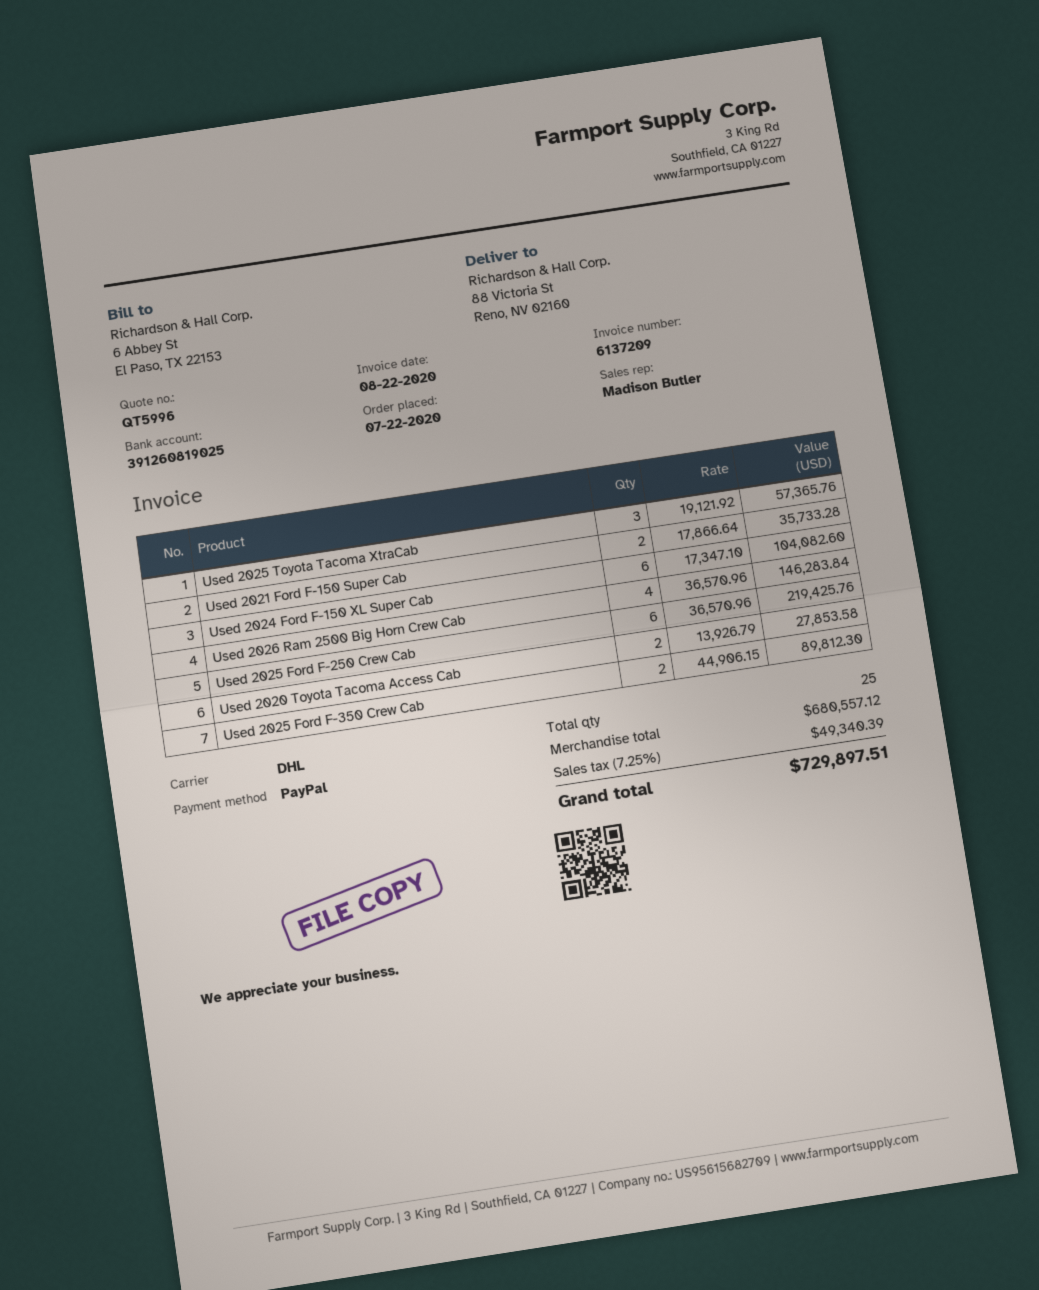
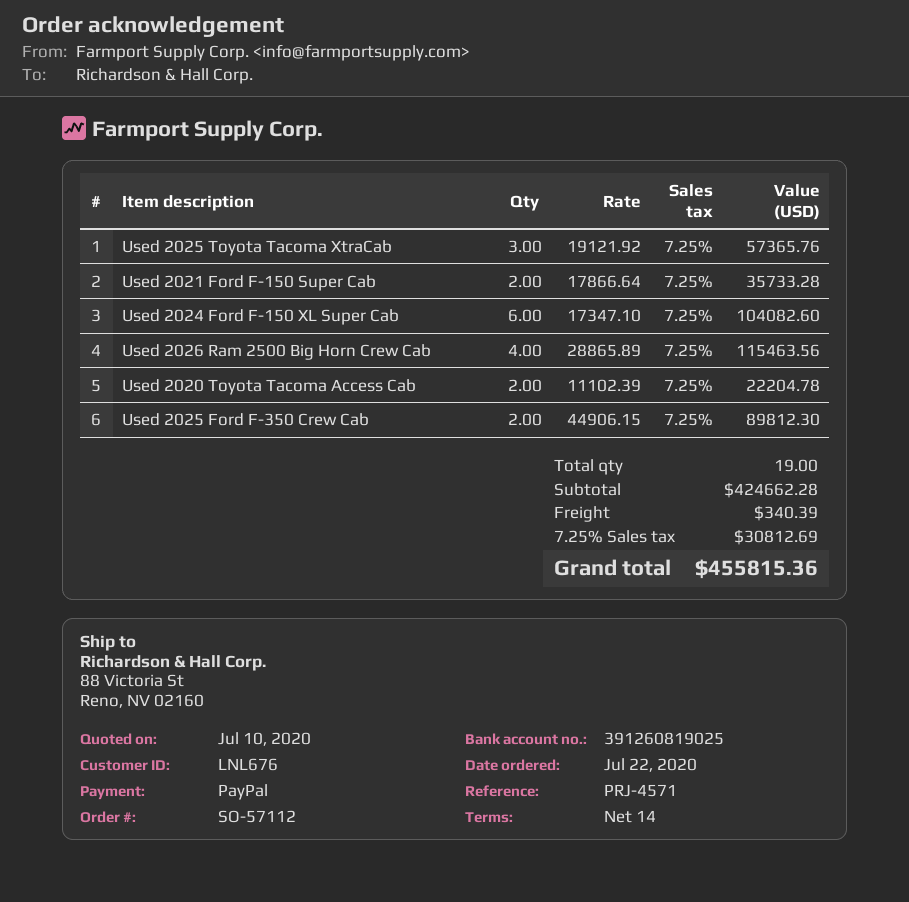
Used 2026 Ram 2500 Big Horn Crew Cab: 4 x 36570.96 = 146283.84 -> 4 x 28865.89 = 115463.56
Used 2025 Ford F-250 Crew Cab: 6 x 36570.96 = 219425.76 -> none
Used 2020 Toyota Tacoma Access Cab: 2 x 13926.79 = 27853.58 -> 2 x 11102.39 = 22204.78
total quantity: 25 -> 19
subtotal: 680557.12 -> 424662.28
shipping: none -> 340.39
tax: 7.25% = 49340.39 -> 7.25% = 30812.69
total: 729897.51 -> 455815.36

